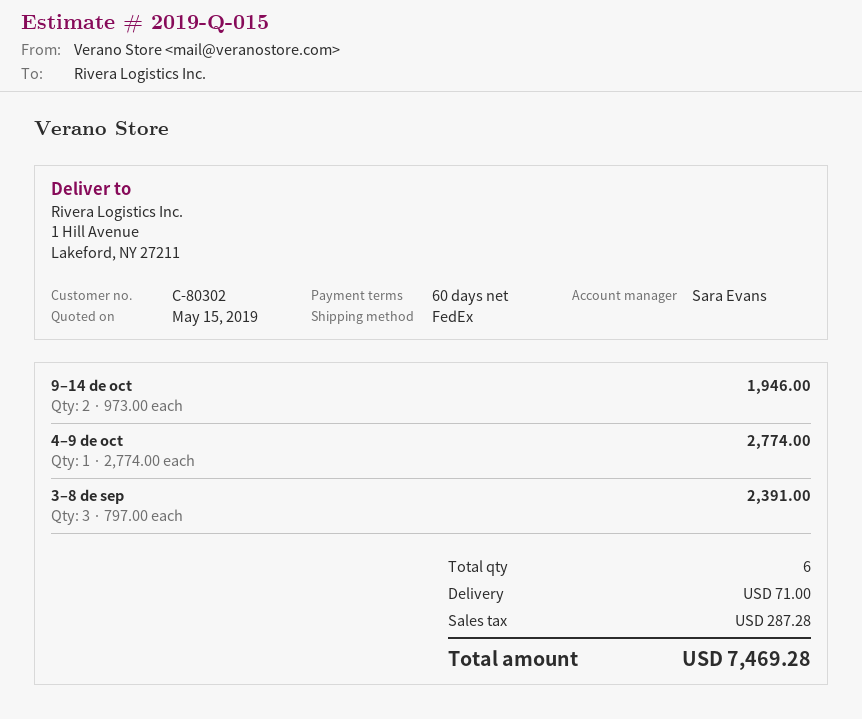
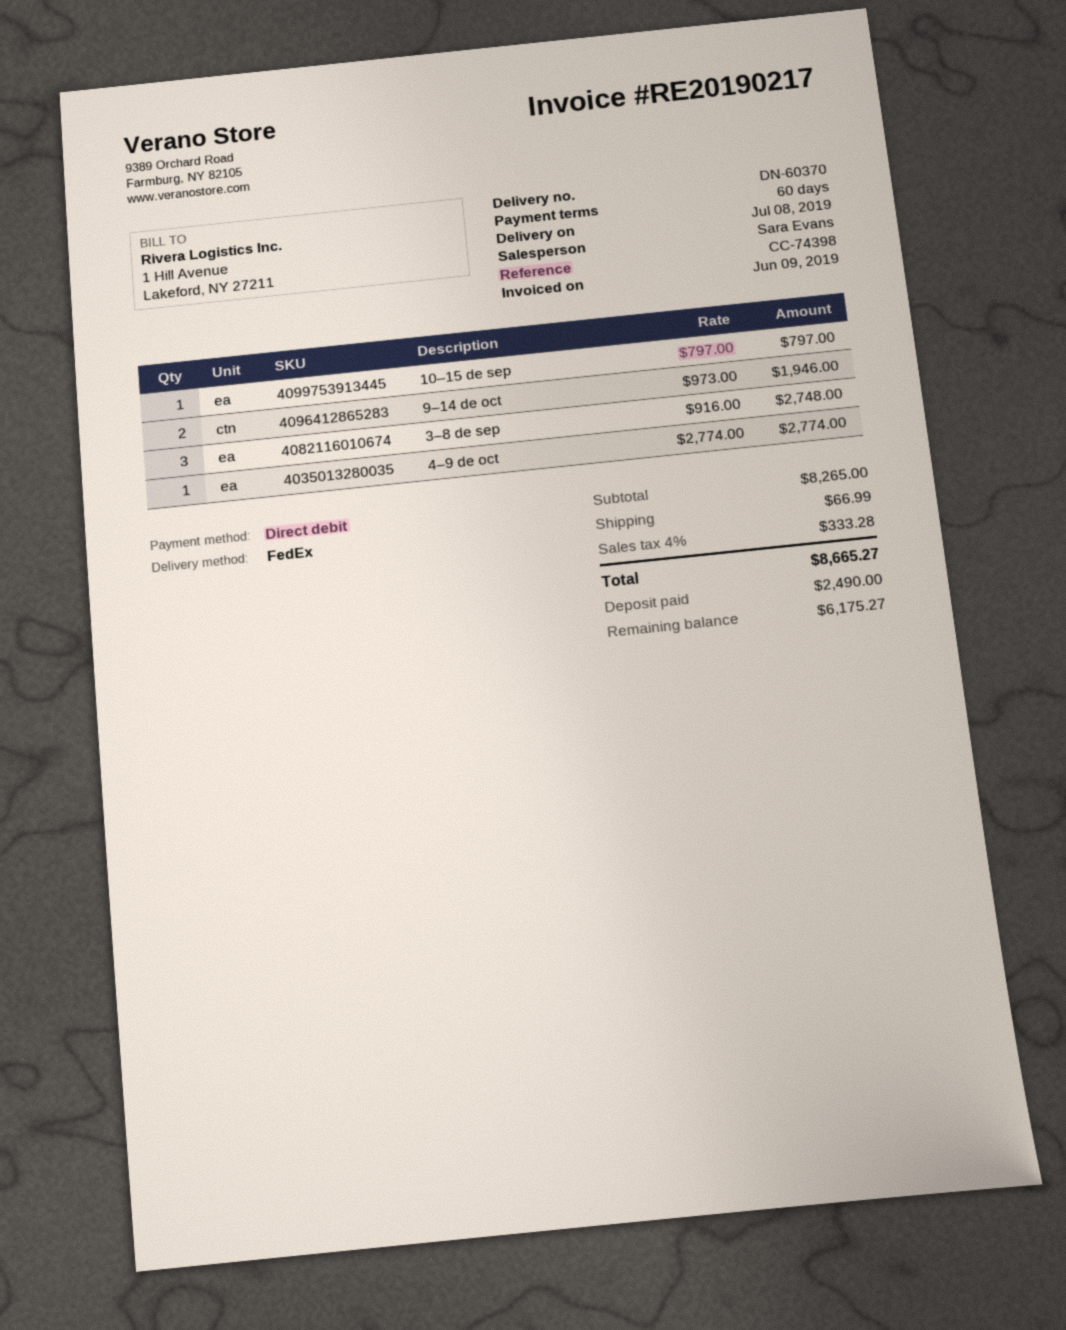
3–8 de sep: 3 x 797.00 = 2391.00 -> 3 x 916.00 = 2748.00
10–15 de sep: none -> 1 x 797.00 = 797.00
shipping: 71.00 -> 66.99
tax: 287.28 -> 333.28
total: 7469.28 -> 8665.27

